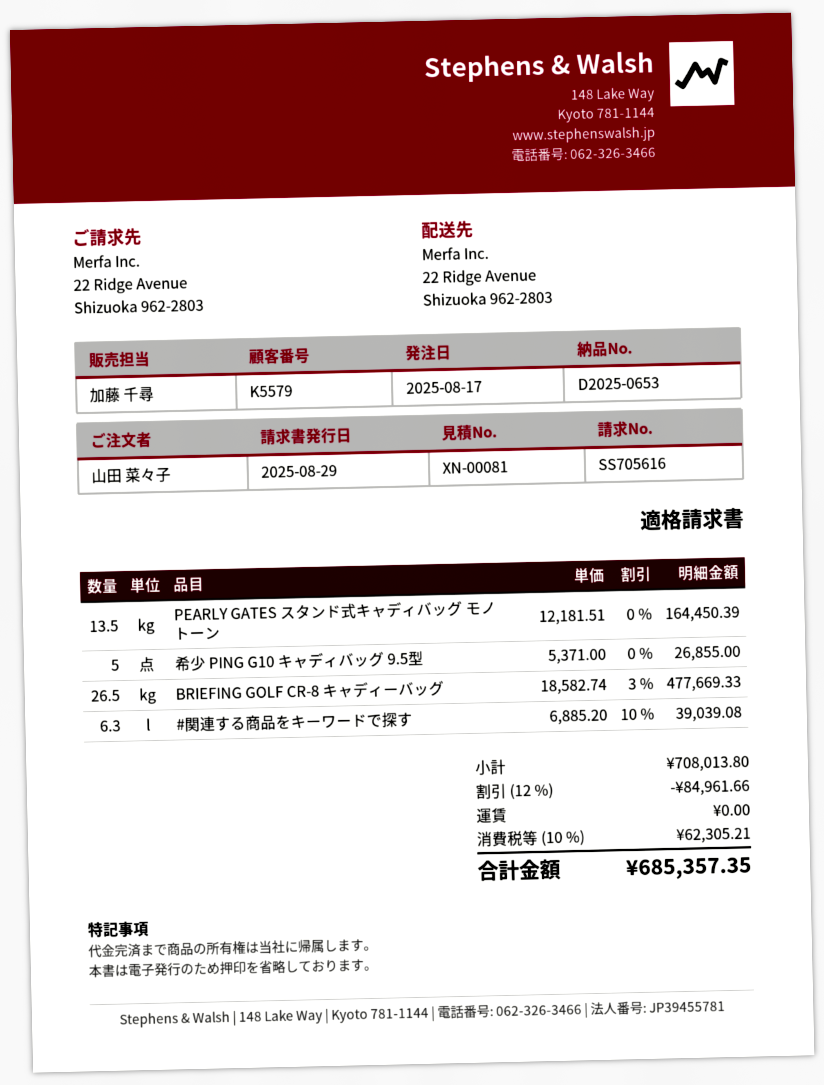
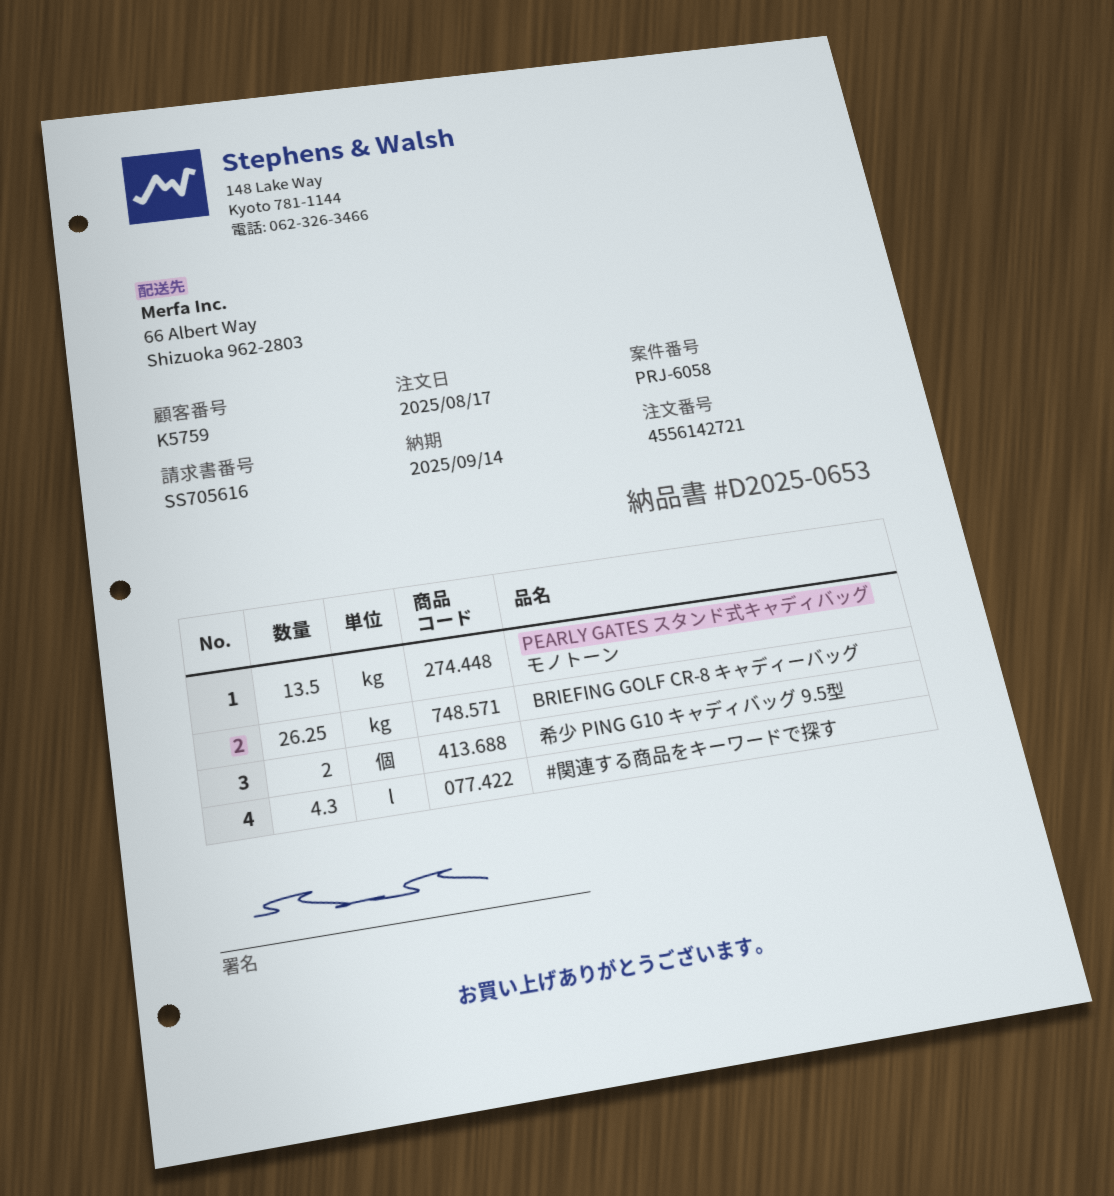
customer number: K5579 -> K5759
ship to: 22 Ridge Avenue, Shizuoka 962-2803 -> 66 Albert Way, Shizuoka 962-2803
希少 PING G10 キャディバッグ 9.5型: 5 -> 2
BRIEFING GOLF CR-8 キャディーバッグ: 26.5 -> 26.25
#関連する商品をキーワードで探す: 6.3 -> 4.3

